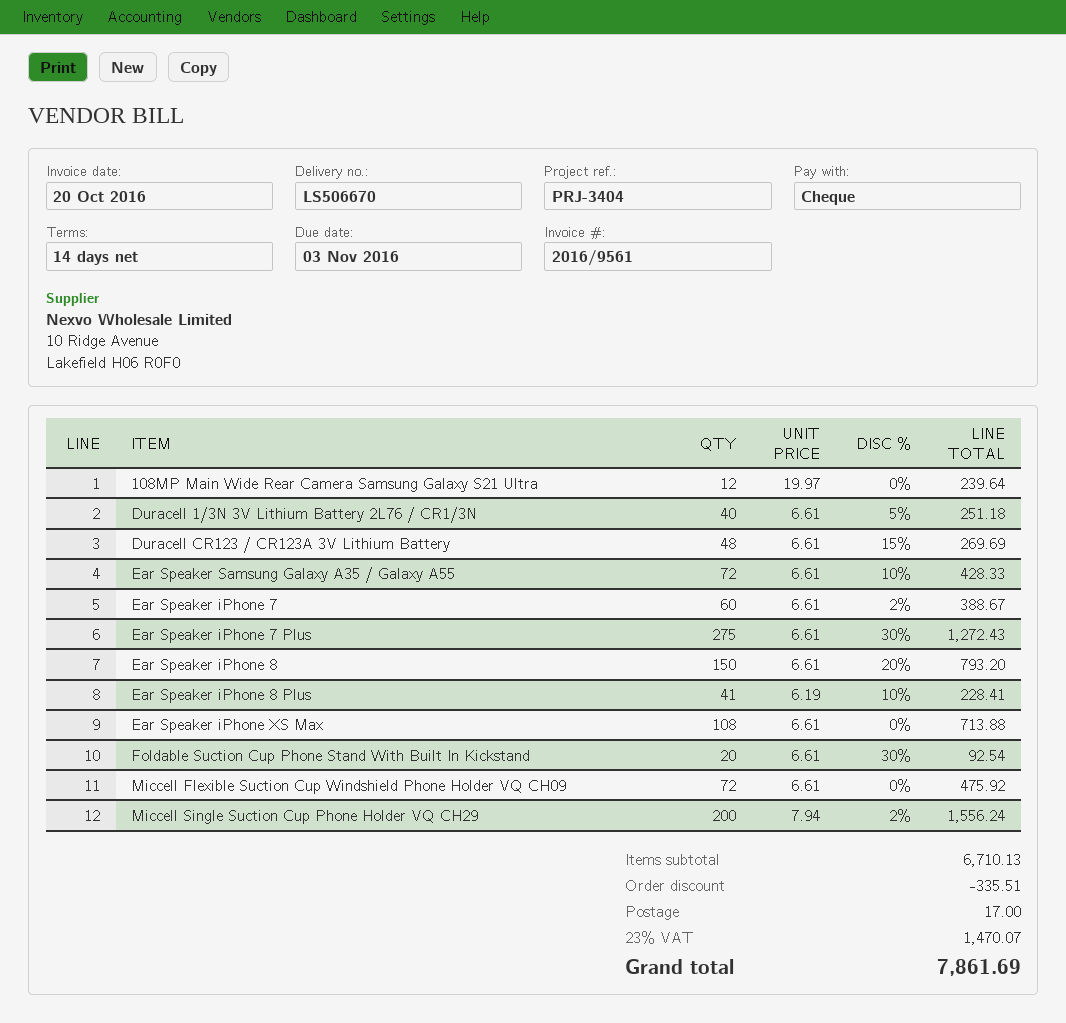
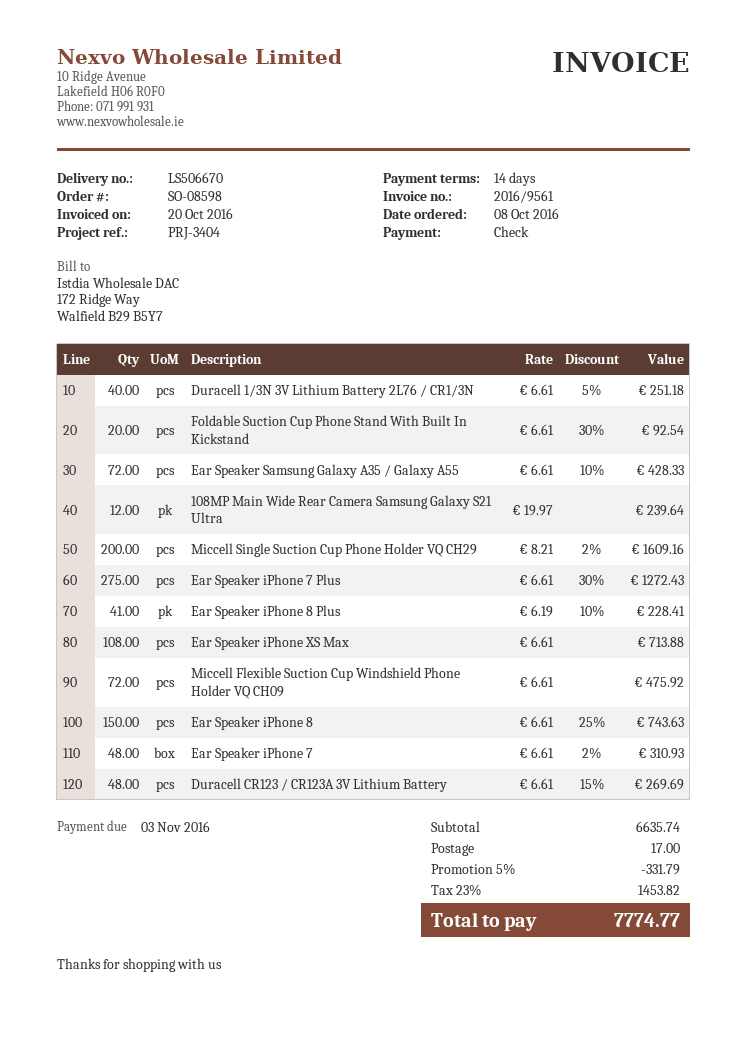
Ear Speaker iPhone 7: 60 x 6.61 - 2% = 388.67 -> 48 x 6.61 - 2% = 310.93
Ear Speaker iPhone 8: 150 x 6.61 - 20% = 793.20 -> 150 x 6.61 - 25% = 743.63
Miccell Single Suction Cup Phone Holder VQ CH29: 200 x 7.94 - 2% = 1556.24 -> 200 x 8.21 - 2% = 1609.16
subtotal: 6710.13 -> 6635.74
discount: 335.51 -> 331.79
tax: 23% = 1470.07 -> 23% = 1453.82
total: 7861.69 -> 7774.77

